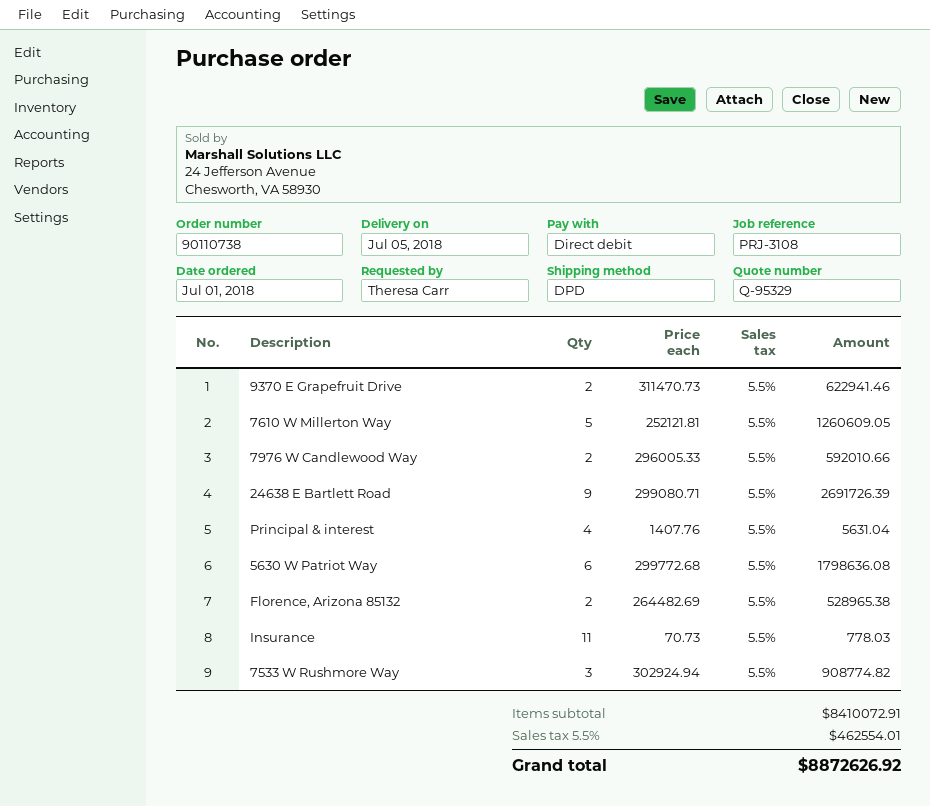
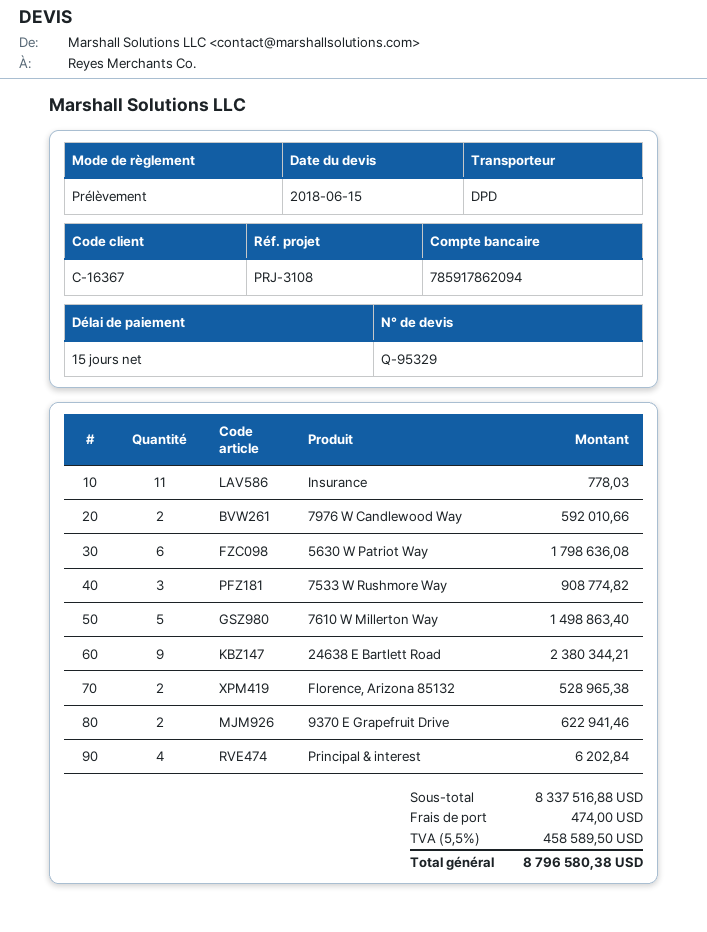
7610 W Millerton Way: 5 for 1260609.05 -> 5 for 1498863.40
24638 E Bartlett Road: 9 for 2691726.39 -> 9 for 2380344.21
Principal & interest: 4 for 5631.04 -> 4 for 6202.84
subtotal: 8410072.91 -> 8337516.88
shipping: none -> 474.00
tax: 5.5% = 462554.01 -> 5.5% = 458589.50
total: 8872626.92 -> 8796580.38

